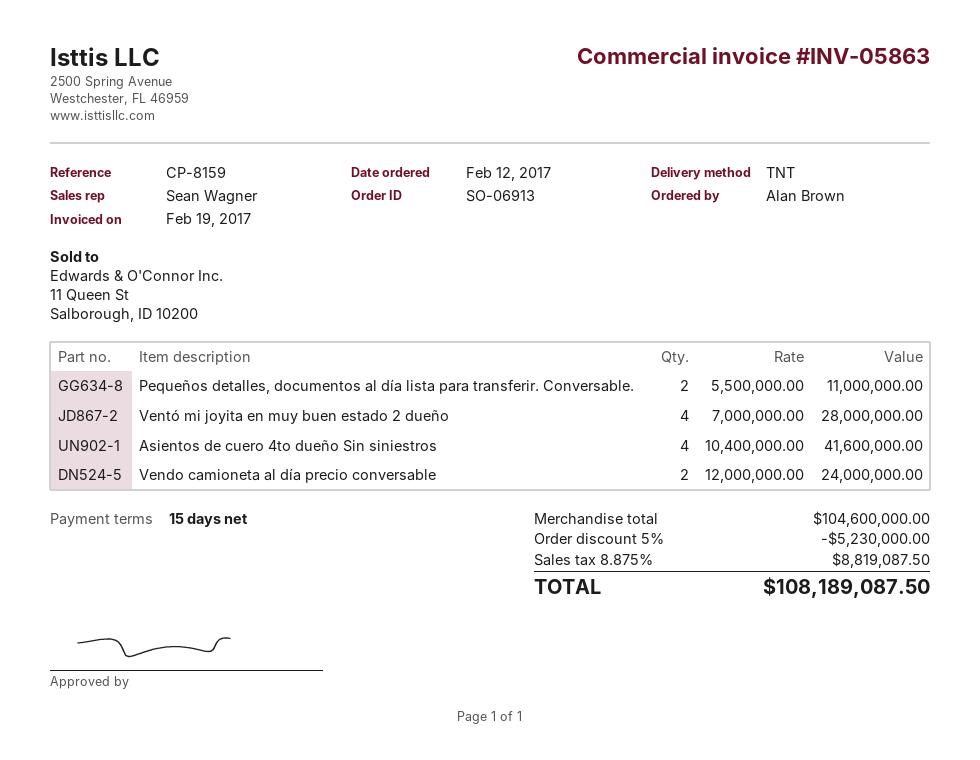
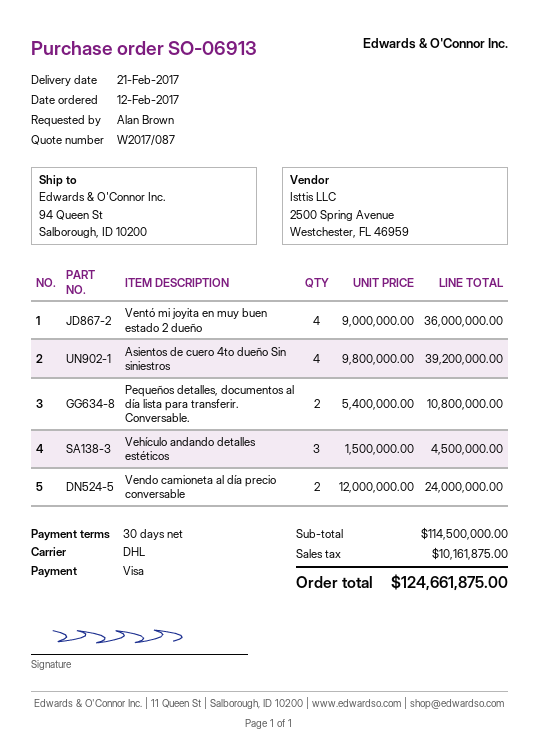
payment terms: 15 days -> 30 days
shipping method: TNT -> DHL
Pequeños detalles, documentos al día lista para transferir. Conversable.: 2 x 5500000.00 = 11000000.00 -> 2 x 5400000.00 = 10800000.00
Ventó mi joyita en muy buen estado 2 dueño: 4 x 7000000.00 = 28000000.00 -> 4 x 9000000.00 = 36000000.00
Asientos de cuero 4to dueño Sin siniestros: 4 x 10400000.00 = 41600000.00 -> 4 x 9800000.00 = 39200000.00
Vehículo andando detalles estéticos: none -> 3 x 1500000.00 = 4500000.00
subtotal: 104600000.00 -> 114500000.00
discount: 5% = 5230000.00 -> none
tax: 8819087.50 -> 10161875.00
total: 108189087.50 -> 124661875.00

